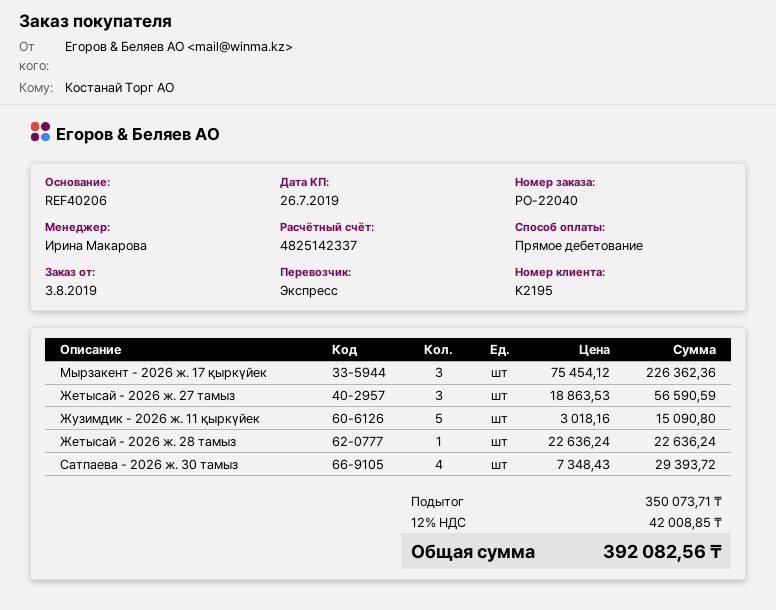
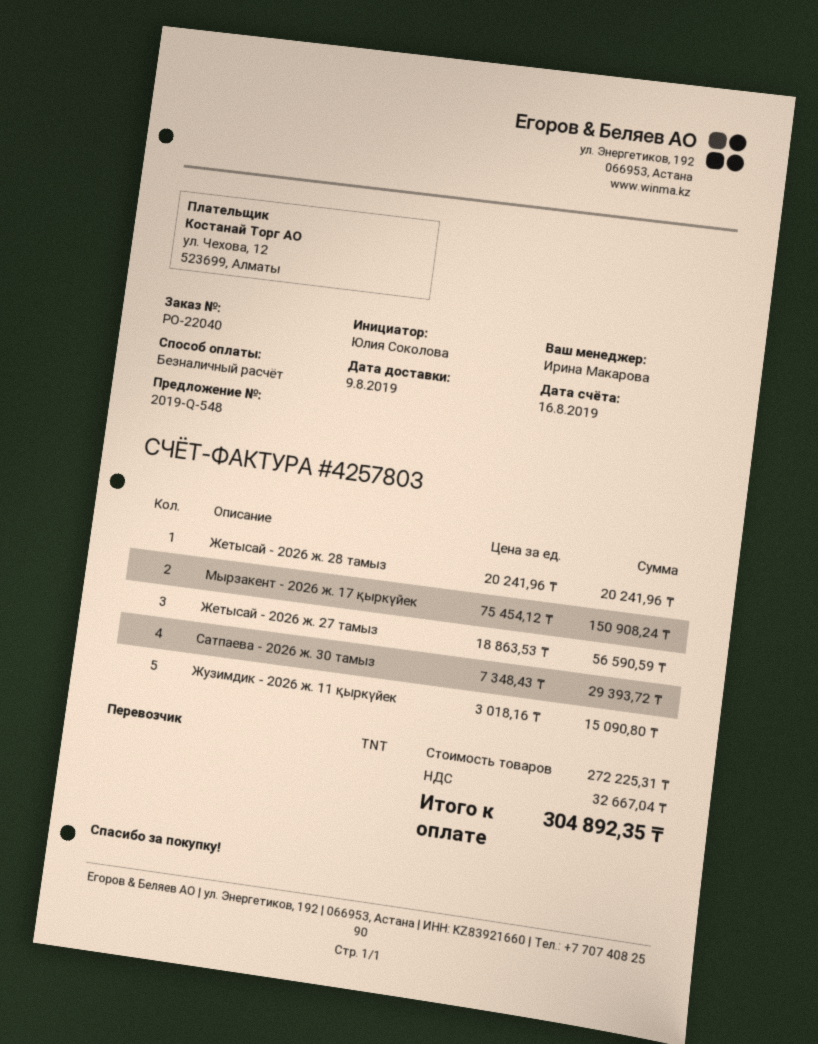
payment method: direct debit -> bank transfer
shipping method: express -> TNT
Мырзакент - 2026 ж. 17 қыркүйек: 3 x 75454.12 = 226362.36 -> 2 x 75454.12 = 150908.24
Жетысай - 2026 ж. 28 тамыз: 1 x 22636.24 = 22636.24 -> 1 x 20241.96 = 20241.96
subtotal: 350073.71 -> 272225.31
tax: 42008.85 -> 32667.04
total: 392082.56 -> 304892.35

